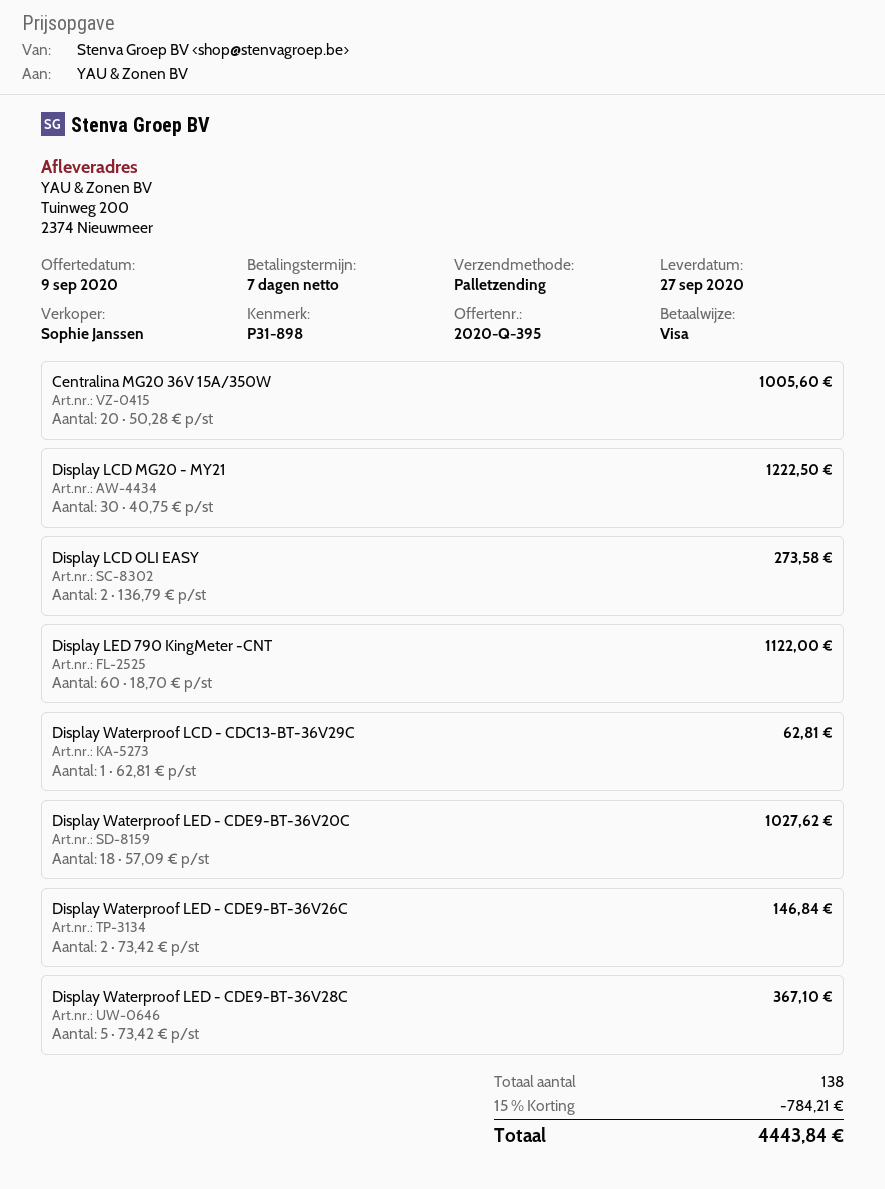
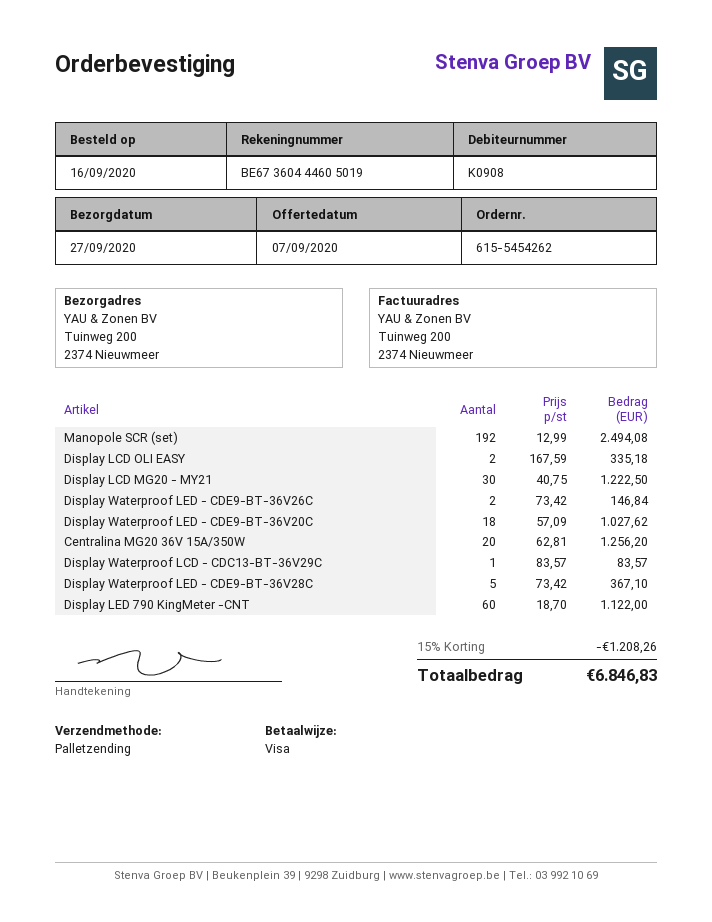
quote date: 2020-09-09 -> 2020-09-07
Centralina MG20 36V 15A/350W: 20 x 50.28 = 1005.60 -> 20 x 62.81 = 1256.20
Display LCD OLI EASY: 2 x 136.79 = 273.58 -> 2 x 167.59 = 335.18
Display Waterproof LCD - CDC13-BT-36V29C: 1 x 62.81 = 62.81 -> 1 x 83.57 = 83.57
Manopole SCR (set): none -> 192 x 12.99 = 2494.08
discount: 15% = 784.21 -> 15% = 1208.26
total: 4443.84 -> 6846.83

